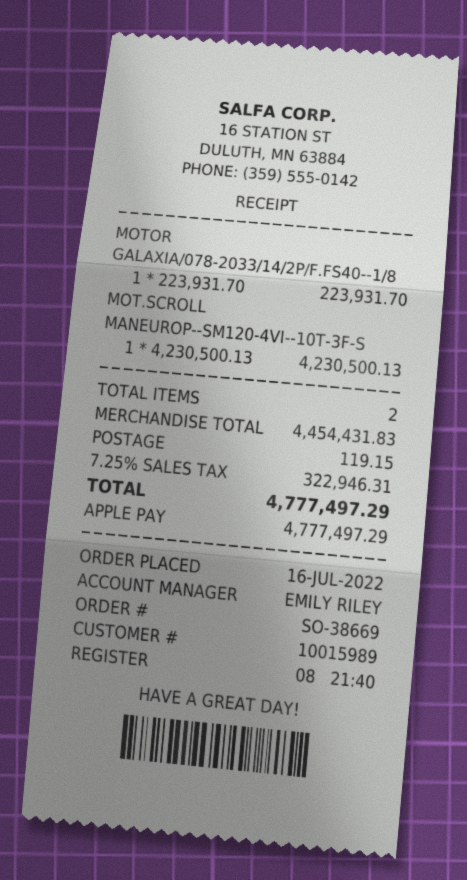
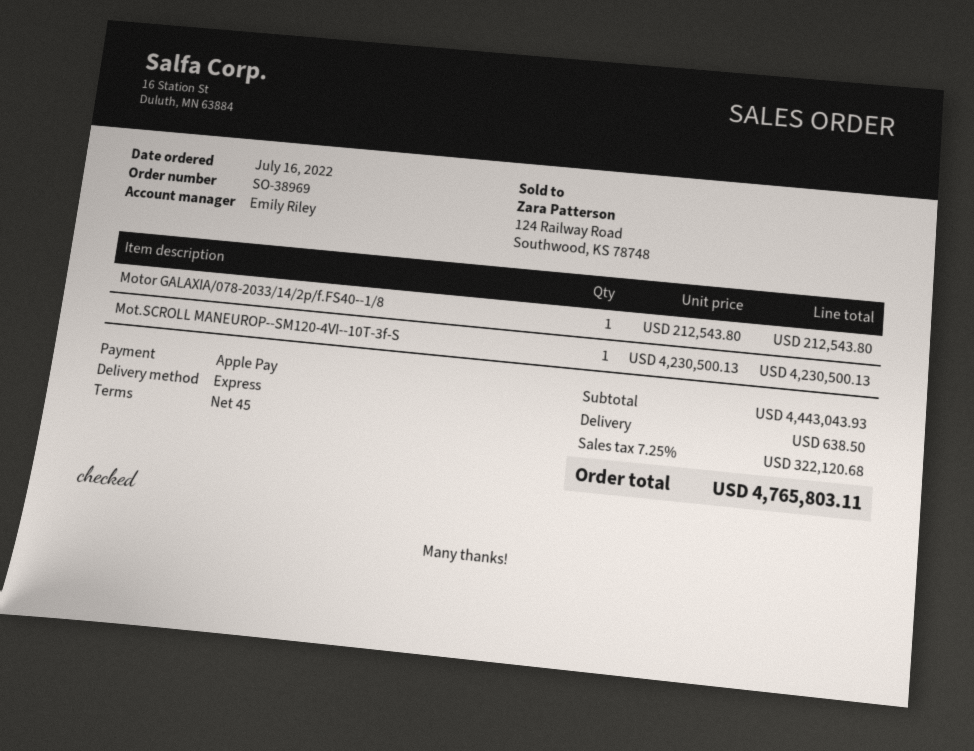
order number: SO-38669 -> SO-38969
MOTOR GALAXIA/078-2033/14/2P/F.FS40--1/8: 1 x 223931.70 = 223931.70 -> 1 x 212543.80 = 212543.80
subtotal: 4454431.83 -> 4443043.93
shipping: 119.15 -> 638.50
tax: 7.25% = 322946.31 -> 7.25% = 322120.68
total: 4777497.29 -> 4765803.11

